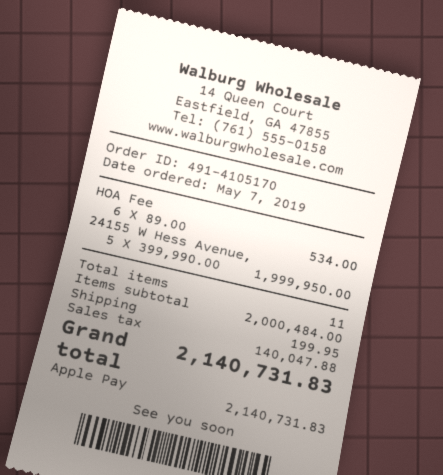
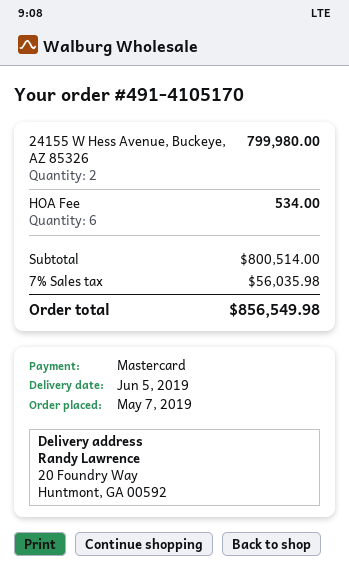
payment method: Apple Pay -> Mastercard
24155 W Hess Avenue,: 5 for 1999950.00 -> 2 for 799980.00
subtotal: 2000484.00 -> 800514.00
shipping: 199.95 -> none
tax: 140047.88 -> 56035.98
total: 2140731.83 -> 856549.98

